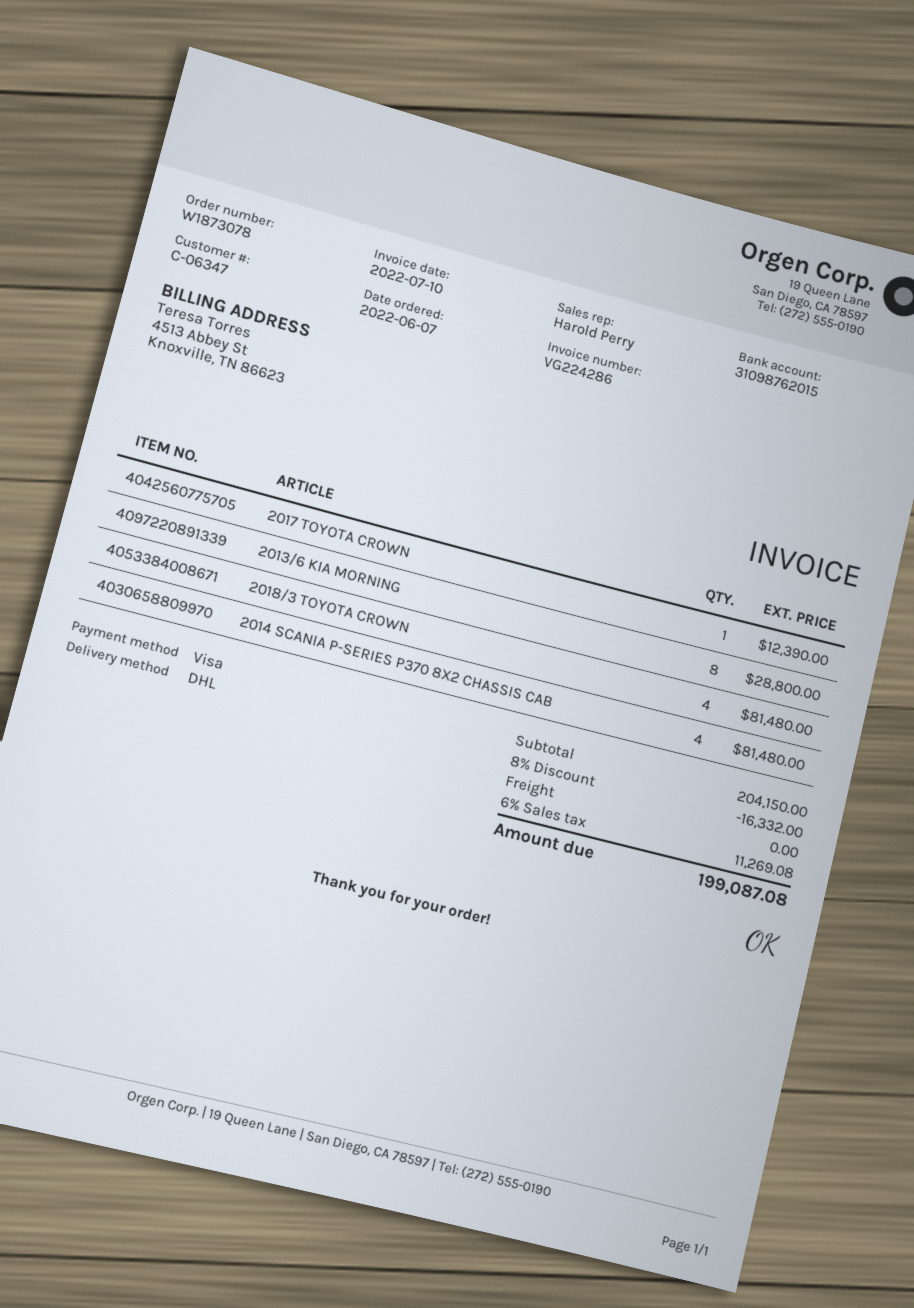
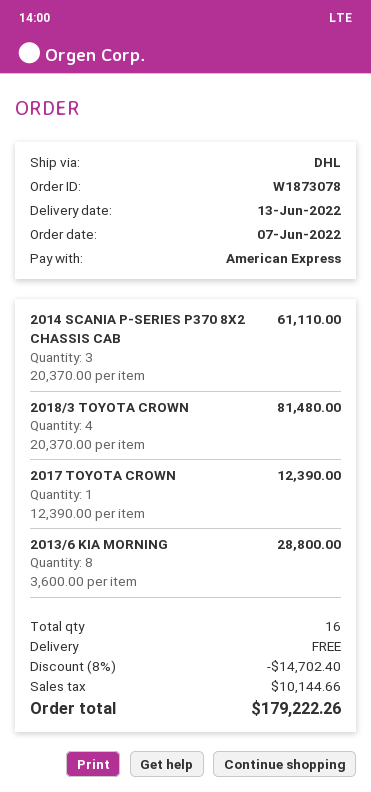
payment method: Visa -> American Express
2014 SCANIA P-SERIES P370 8X2 CHASSIS CAB: 4 for 81480.00 -> 3 for 61110.00
discount: 8% = 16332.00 -> 8% = 14702.40
tax: 11269.08 -> 10144.66
total: 199087.08 -> 179222.26

